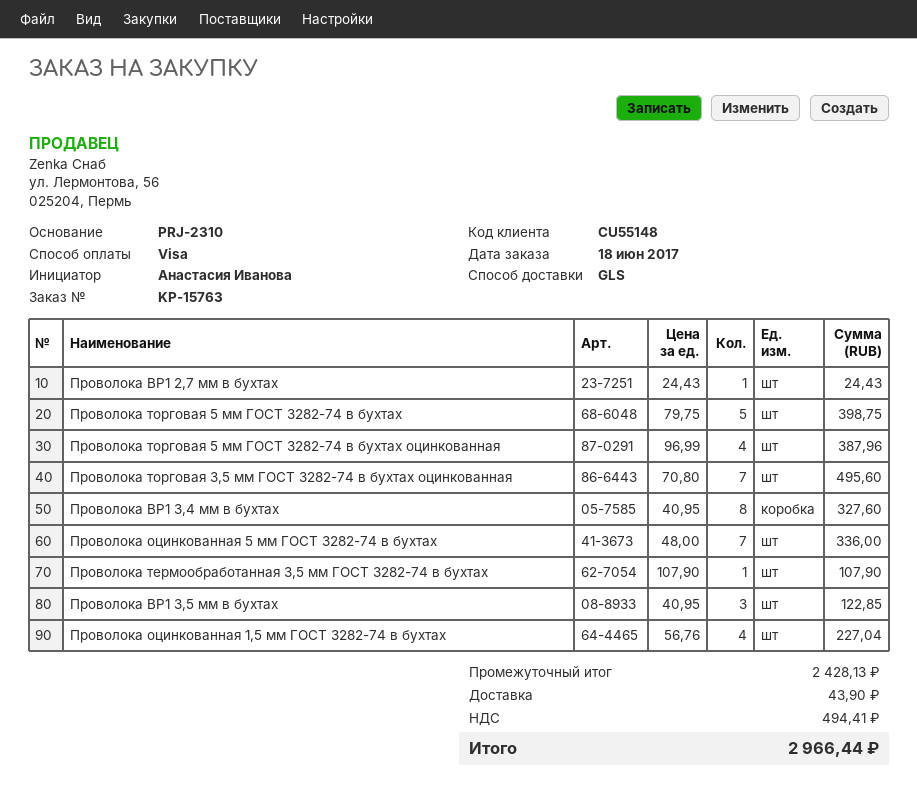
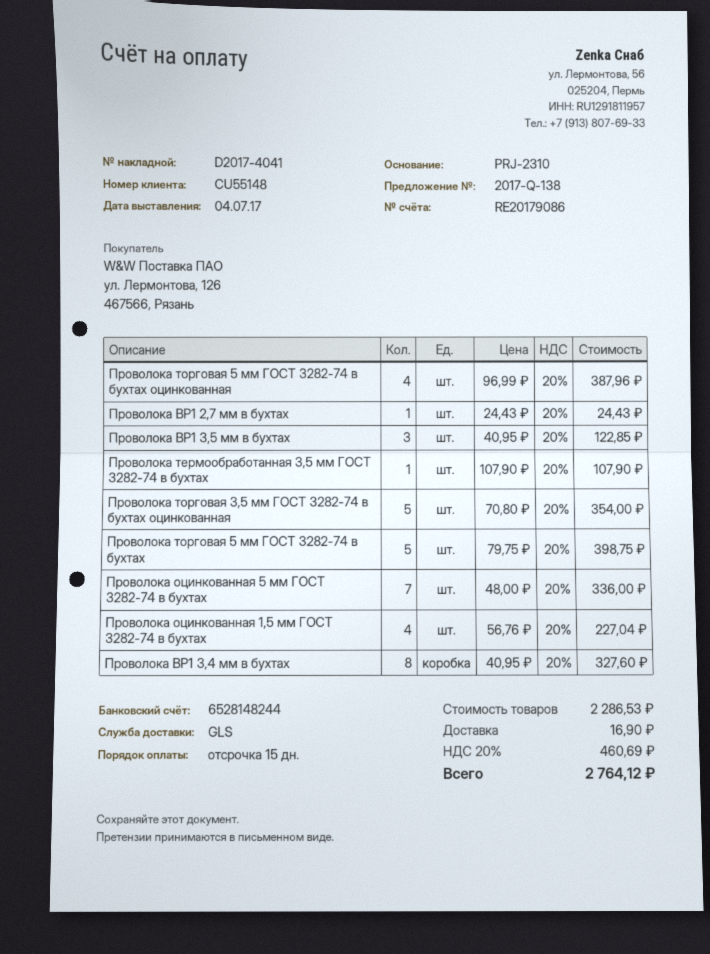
Проволока торговая 3,5 мм ГОСТ 3282-74 в бухтах оцинкованная: 7 x 70.80 = 495.60 -> 5 x 70.80 = 354.00
subtotal: 2428.13 -> 2286.53
shipping: 43.90 -> 16.90
tax: 494.41 -> 460.69
total: 2966.44 -> 2764.12

